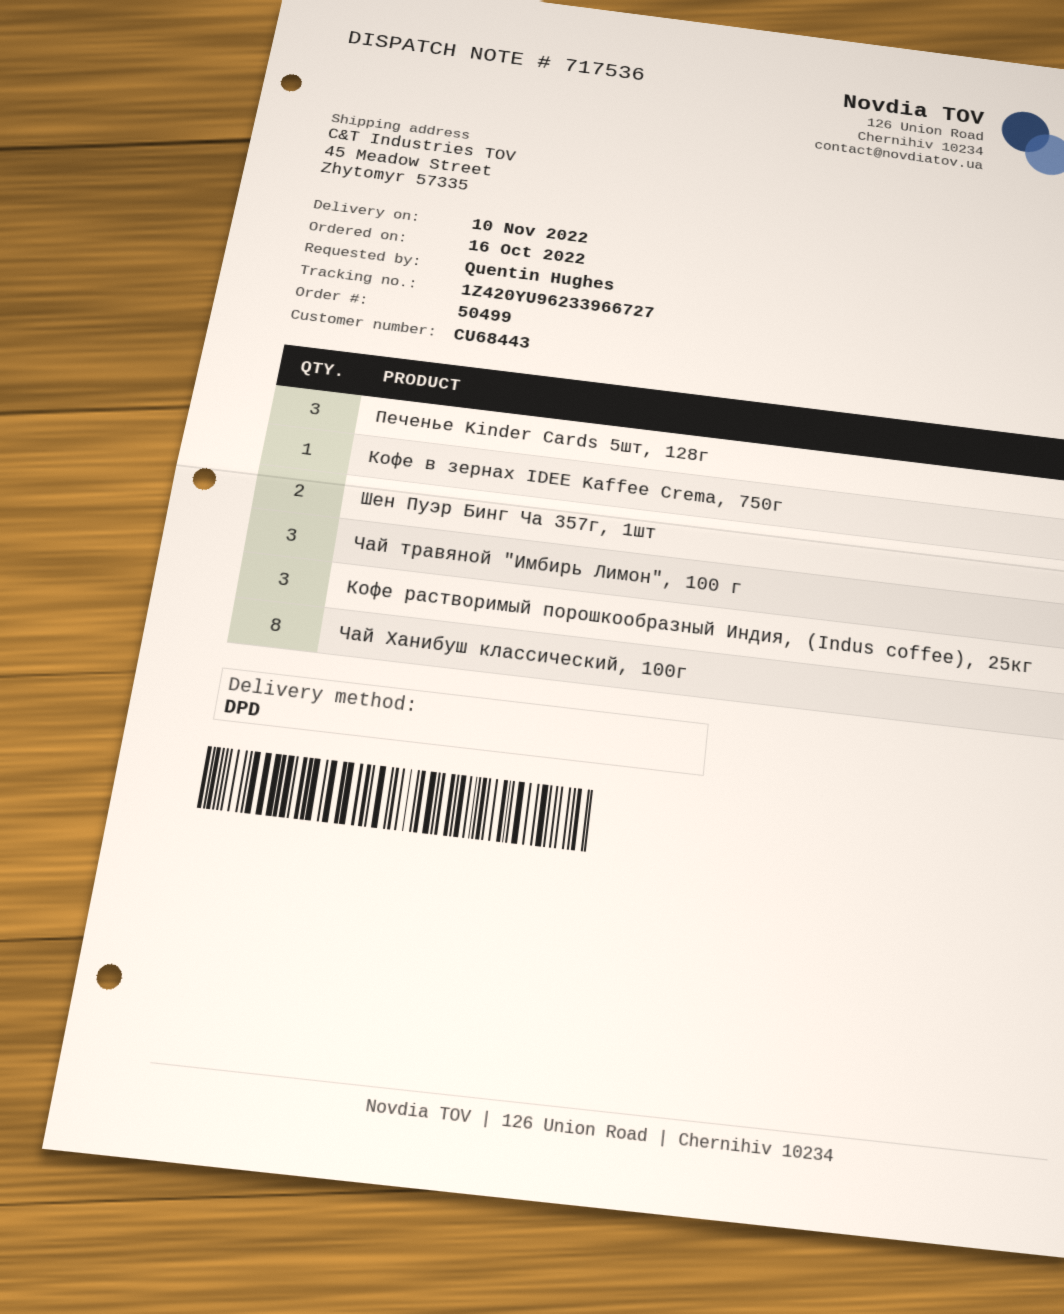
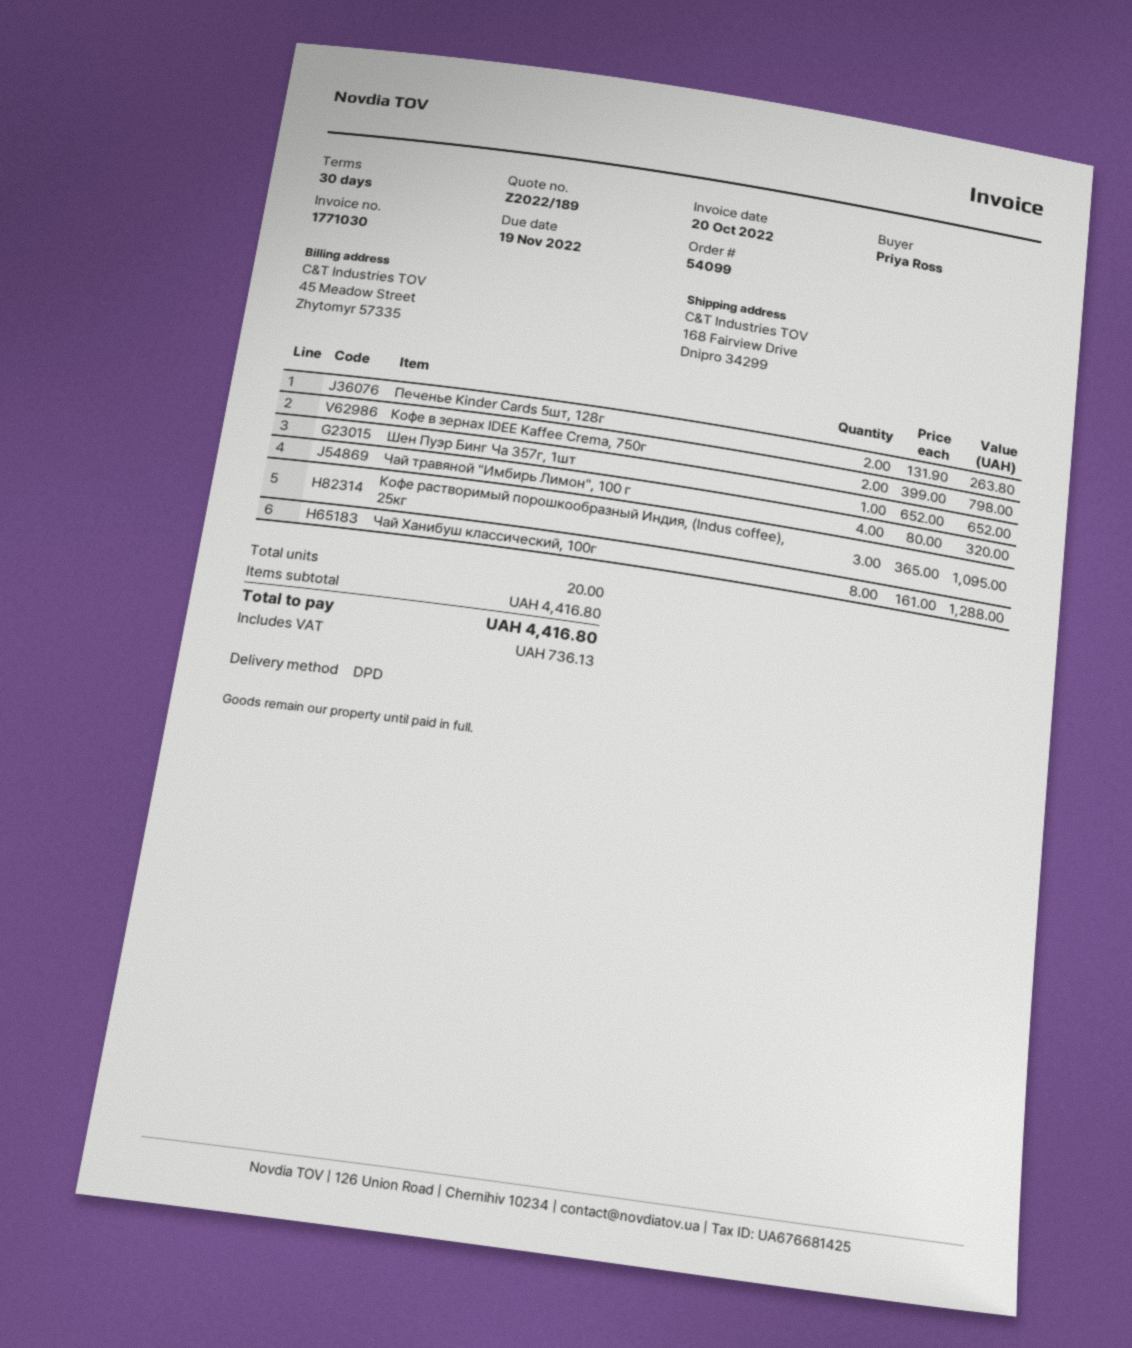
order number: 50499 -> 54099
ordered by: Quentin Hughes -> Priya Ross
ship to: 45 Meadow Street, Zhytomyr 57335 -> 168 Fairview Drive, Dnipro 34299
Печенье Kinder Cards 5шт, 128г: 3 -> 2
Кофе в зернах IDEE Kaffee Crema, 750г: 1 -> 2
Шен Пуэр Бинг Ча 357г, 1шт: 2 -> 1
Чай травяной "Имбирь Лимон", 100 г: 3 -> 4

